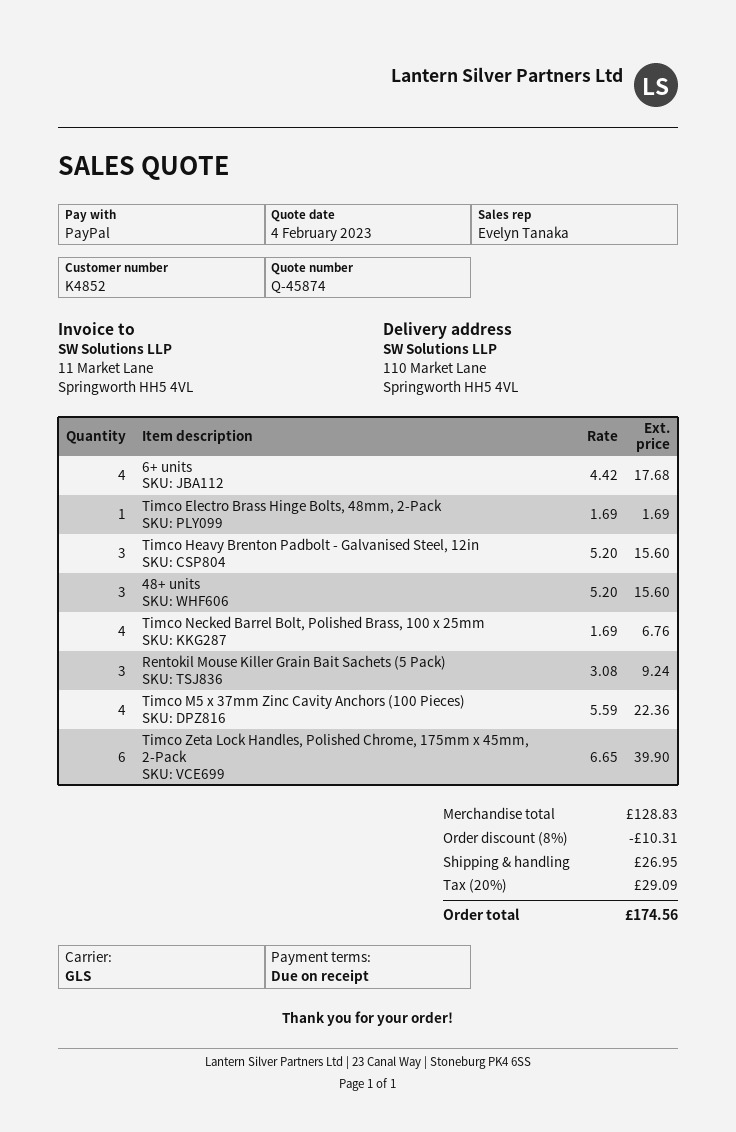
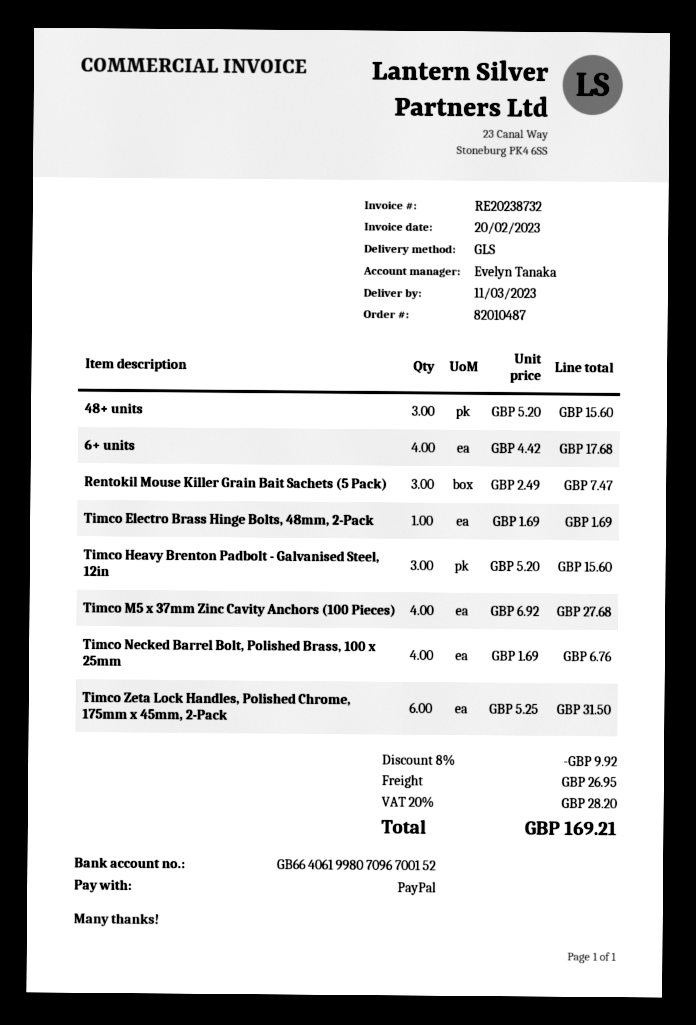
Rentokil Mouse Killer Grain Bait Sachets (5 Pack): 3 x 3.08 = 9.24 -> 3 x 2.49 = 7.47
Timco M5 x 37mm Zinc Cavity Anchors (100 Pieces): 4 x 5.59 = 22.36 -> 4 x 6.92 = 27.68
Timco Zeta Lock Handles, Polished Chrome, 175mm x 45mm, 2-Pack: 6 x 6.65 = 39.90 -> 6 x 5.25 = 31.50
discount: 8% = 10.31 -> 8% = 9.92
tax: 20% = 29.09 -> 20% = 28.20
total: 174.56 -> 169.21

